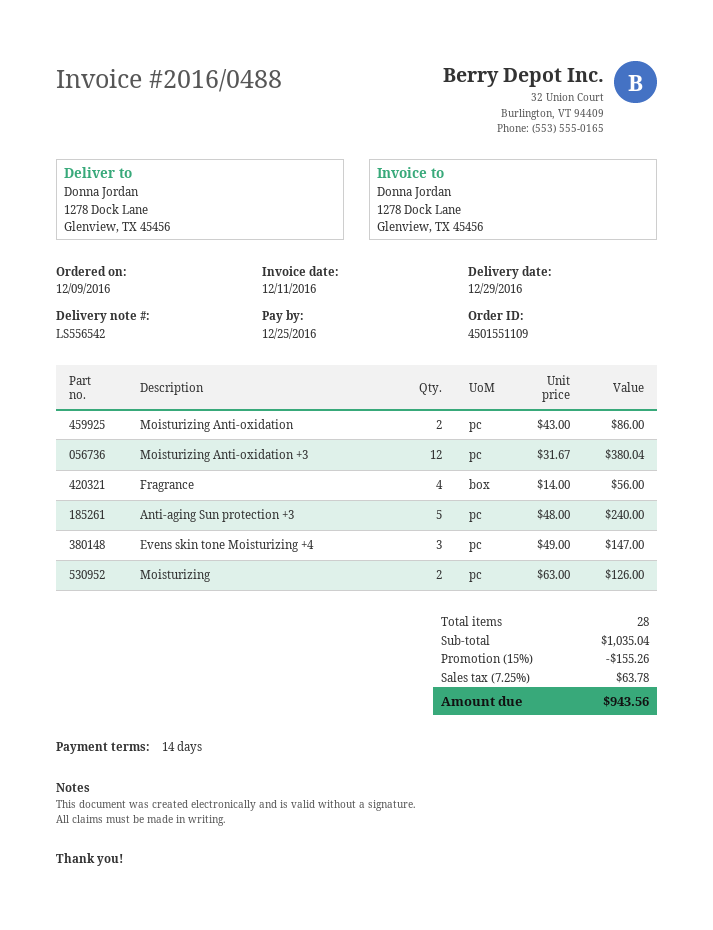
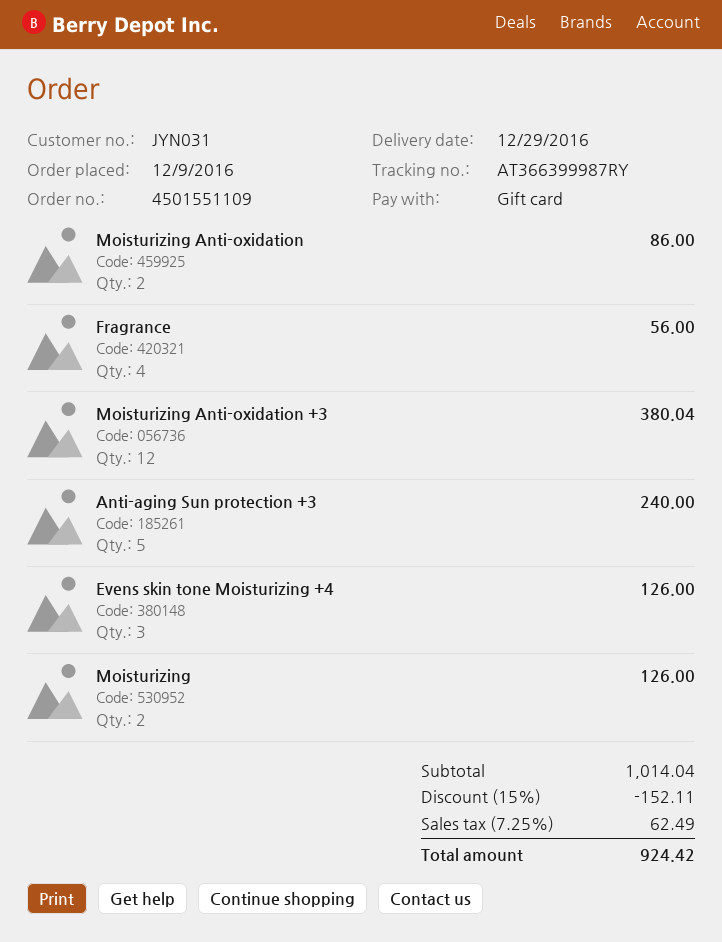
Evens skin tone Moisturizing +4: 3 for 147.00 -> 3 for 126.00
subtotal: 1035.04 -> 1014.04
discount: 15% = 155.26 -> 15% = 152.11
tax: 7.25% = 63.78 -> 7.25% = 62.49
total: 943.56 -> 924.42

